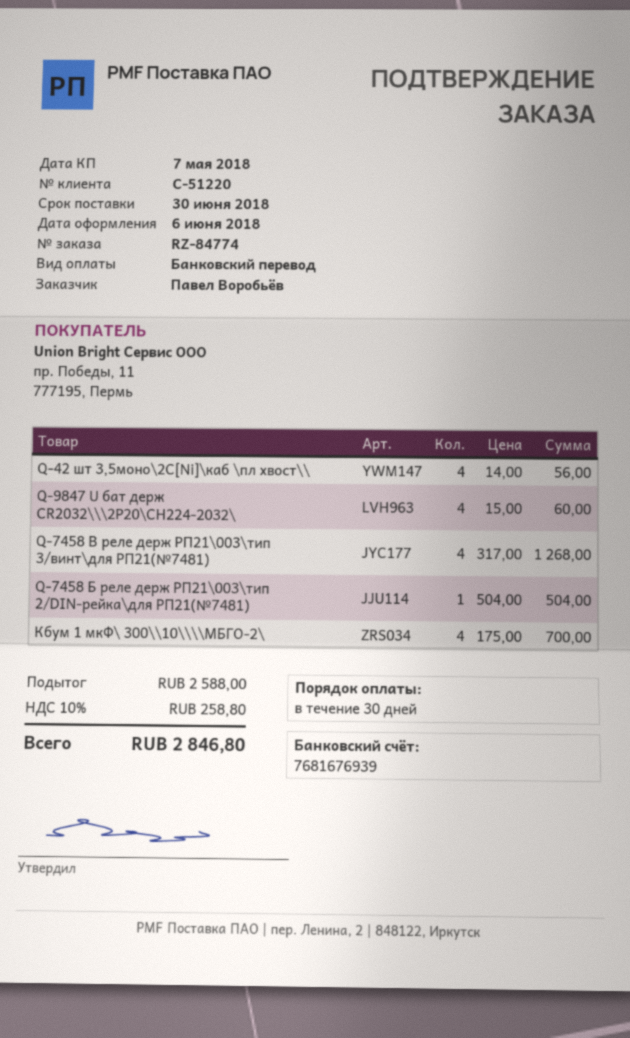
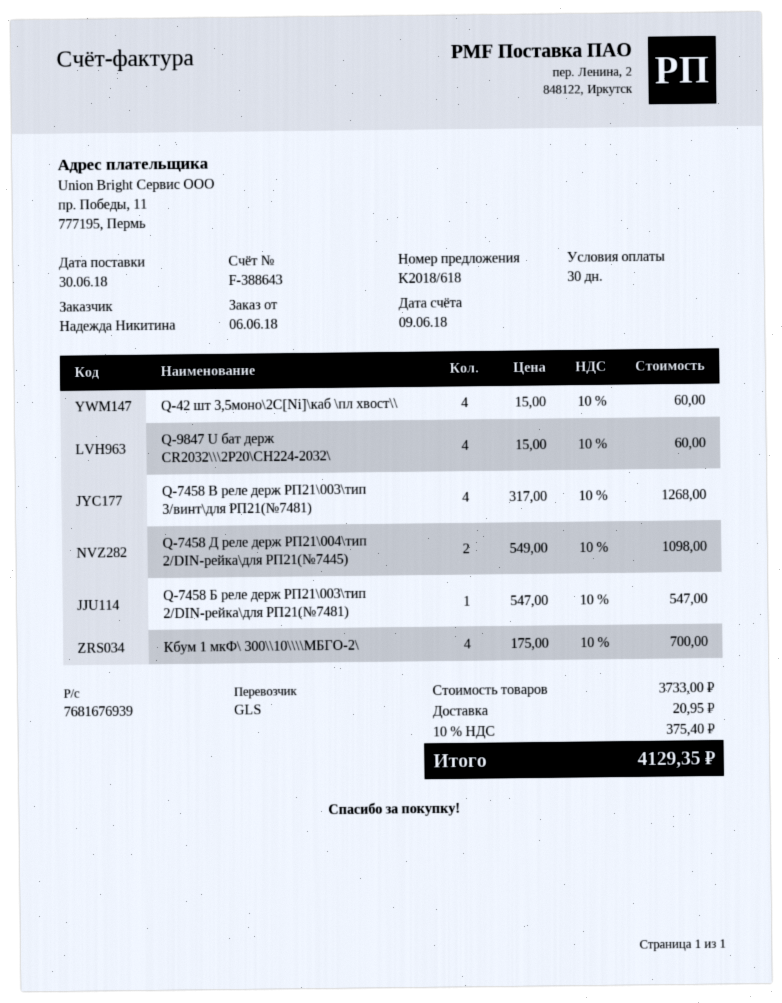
ordered by: Павел Воробьёв -> Надежда Никитина
Q-42 шт 3,5моно\2C[Ni]\каб \пл хвост\\: 4 x 14.00 = 56.00 -> 4 x 15.00 = 60.00
Q-7458 Б реле держ РП21\003\тип 2/DIN-рейка\для РП21(№7481): 1 x 504.00 = 504.00 -> 1 x 547.00 = 547.00
Q-7458 Д реле держ РП21\004\тип 2/DIN-рейка\для РП21(№7445): none -> 2 x 549.00 = 1098.00
subtotal: 2588.00 -> 3733.00
shipping: none -> 20.95
tax: 10% = 258.80 -> 10% = 375.40
total: 2846.80 -> 4129.35

